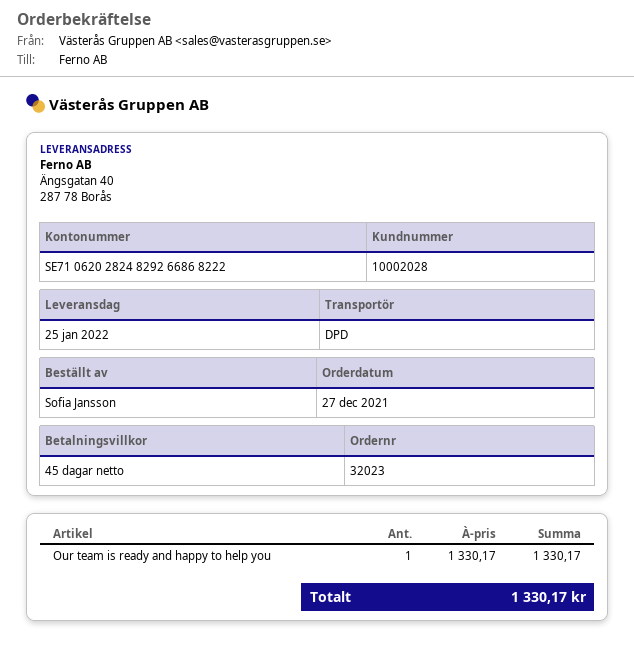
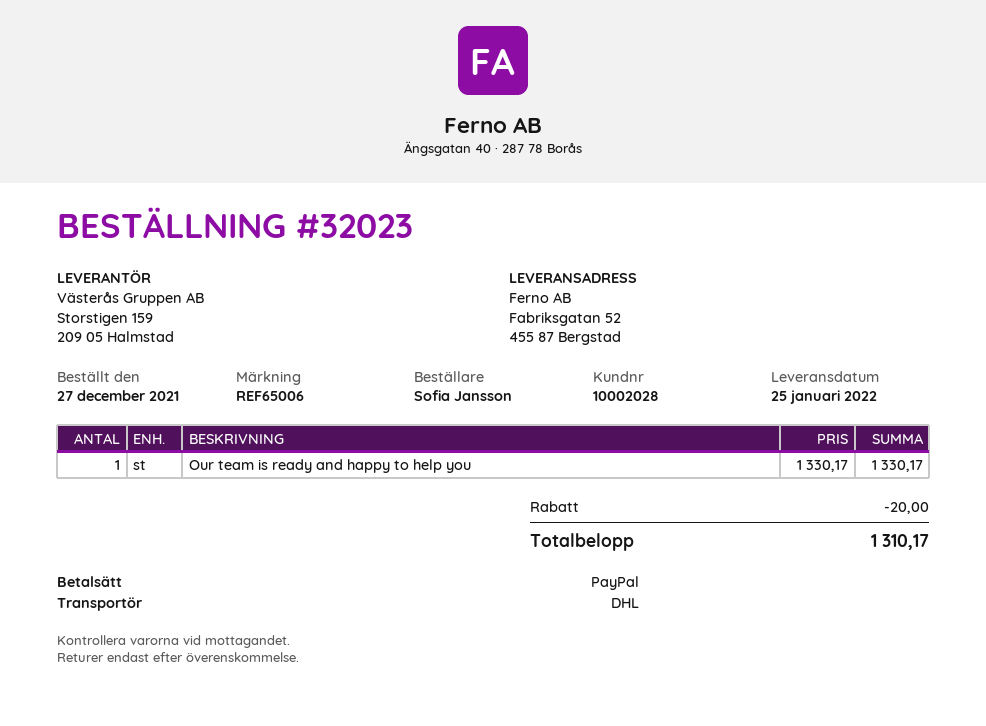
shipping method: DPD -> DHL
ship to: Ängsgatan 40, 287 78 Borås -> Fabriksgatan 52, 455 87 Bergstad
discount: none -> 20.00
total: 1330.17 -> 1310.17

